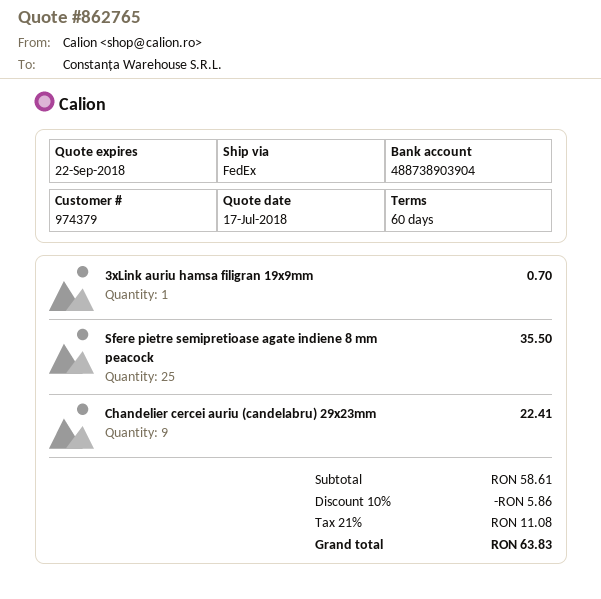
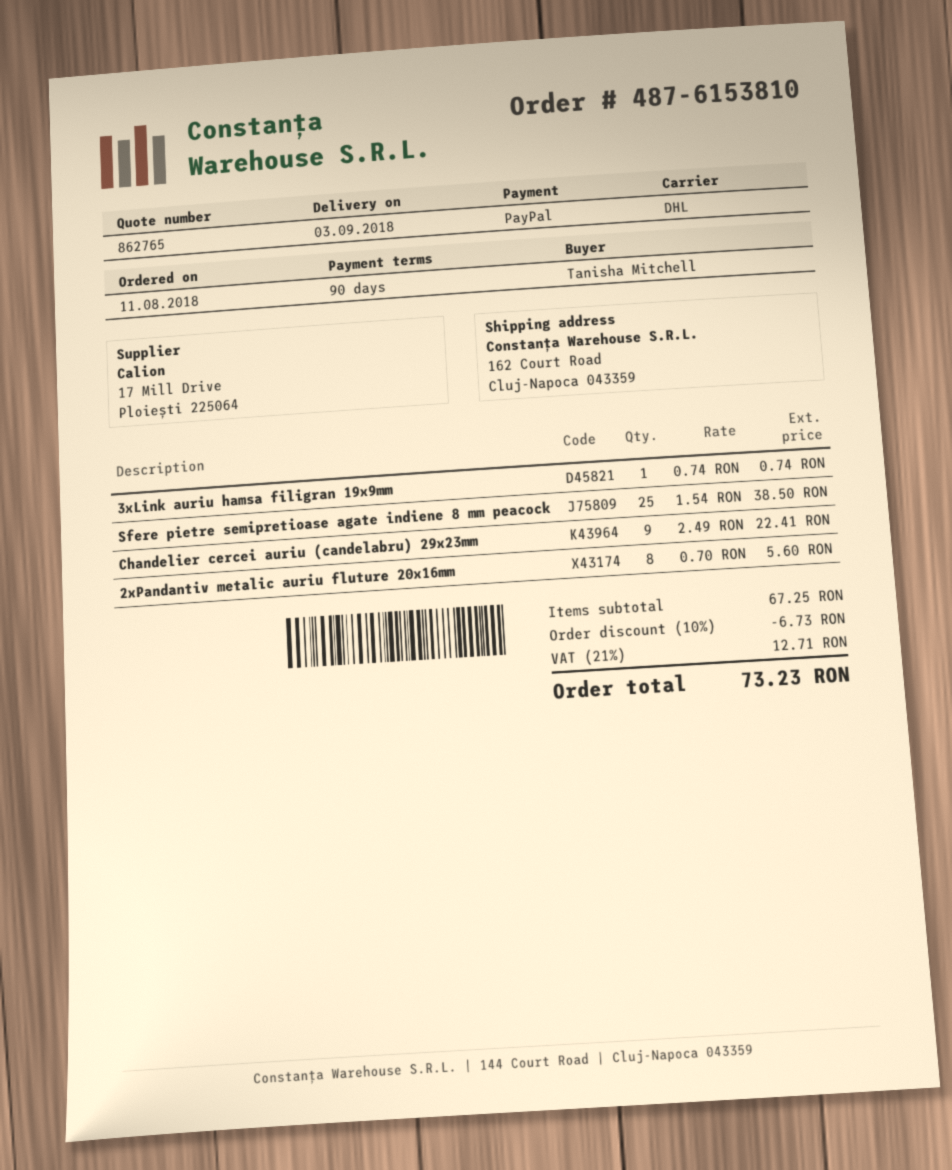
payment terms: 60 days -> 90 days
shipping method: FedEx -> DHL
3xLink auriu hamsa filigran 19x9mm: 1 for 0.70 -> 1 for 0.74
Sfere pietre semipretioase agate indiene 8 mm peacock: 25 for 35.50 -> 25 for 38.50
2xPandantiv metalic auriu fluture 20x16mm: none -> 8 for 5.60
subtotal: 58.61 -> 67.25
discount: 10% = 5.86 -> 10% = 6.73
tax: 21% = 11.08 -> 21% = 12.71
total: 63.83 -> 73.23

